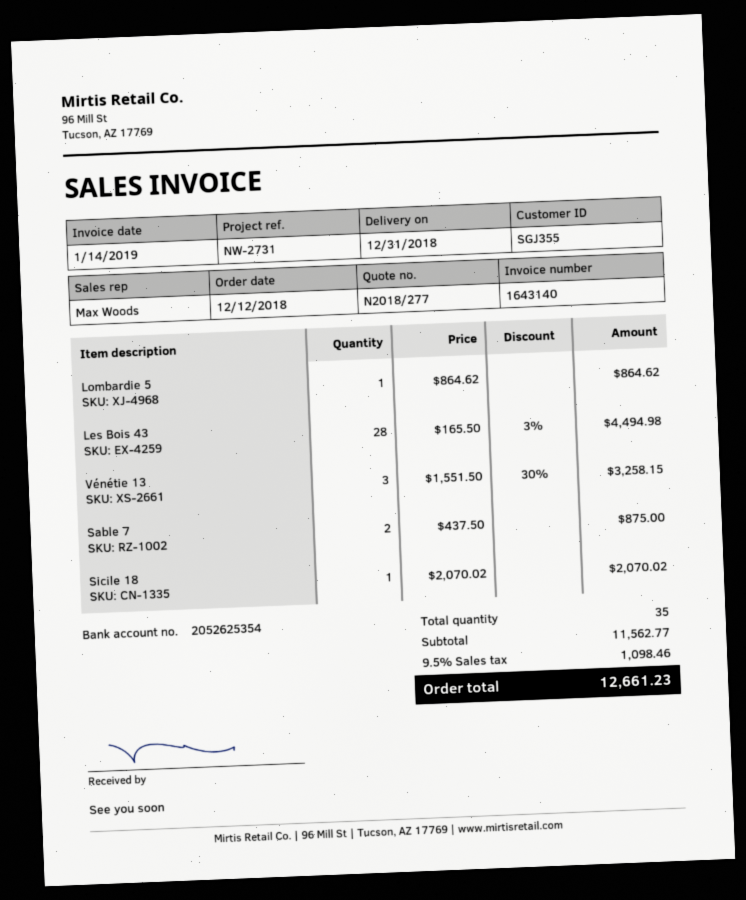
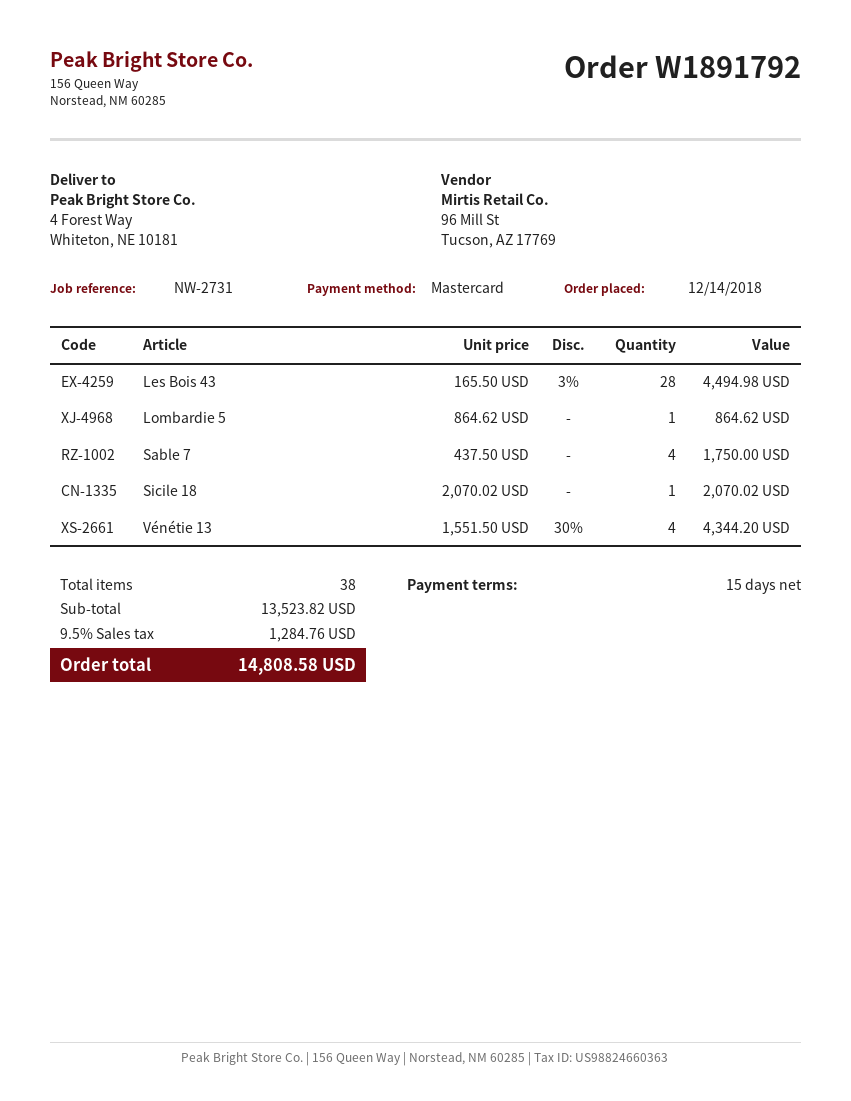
order date: 2018-12-12 -> 2018-12-14
Vénétie 13: 3 x 1551.50 - 30% = 3258.15 -> 4 x 1551.50 - 30% = 4344.20
Sable 7: 2 x 437.50 = 875.00 -> 4 x 437.50 = 1750.00
total quantity: 35 -> 38
subtotal: 11562.77 -> 13523.82
tax: 9.5% = 1098.46 -> 9.5% = 1284.76
total: 12661.23 -> 14808.58

